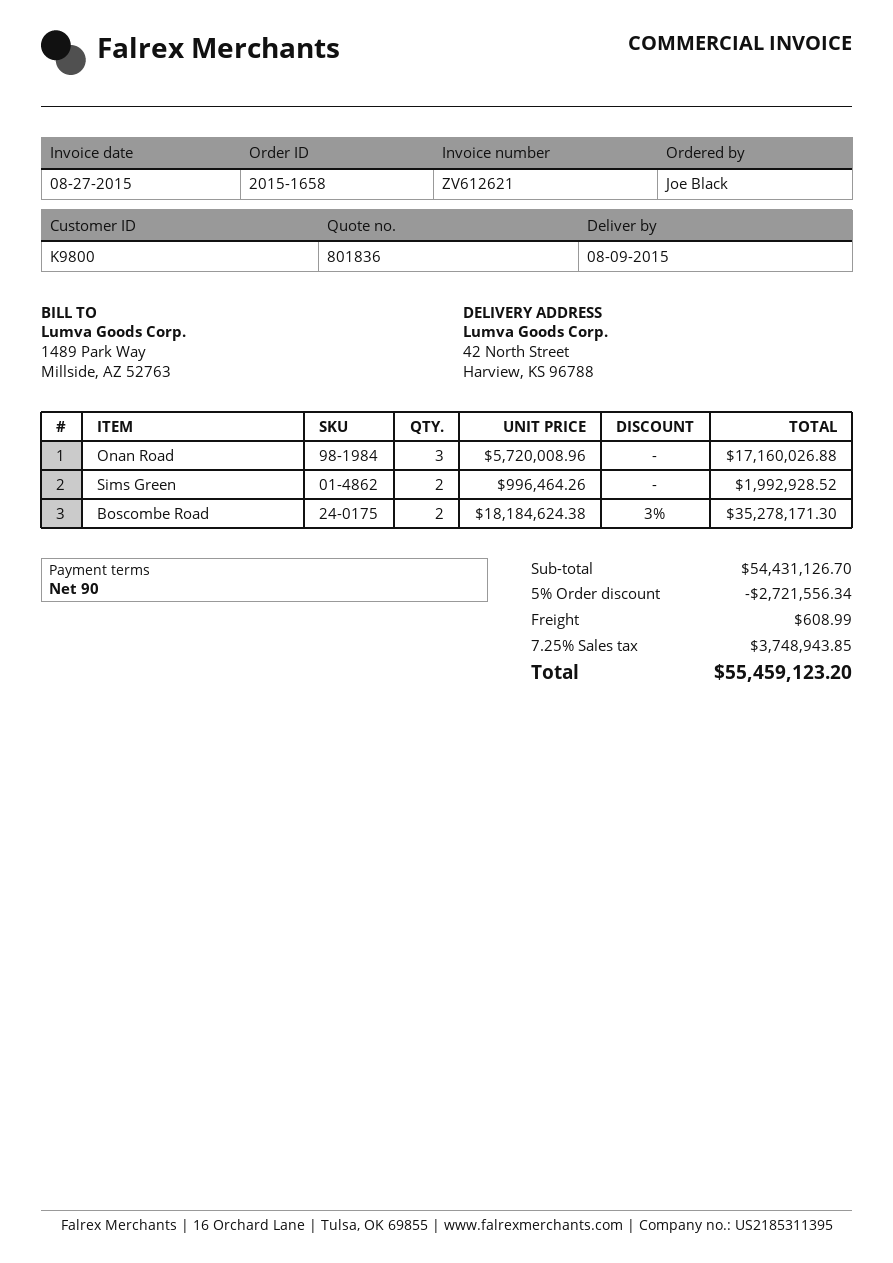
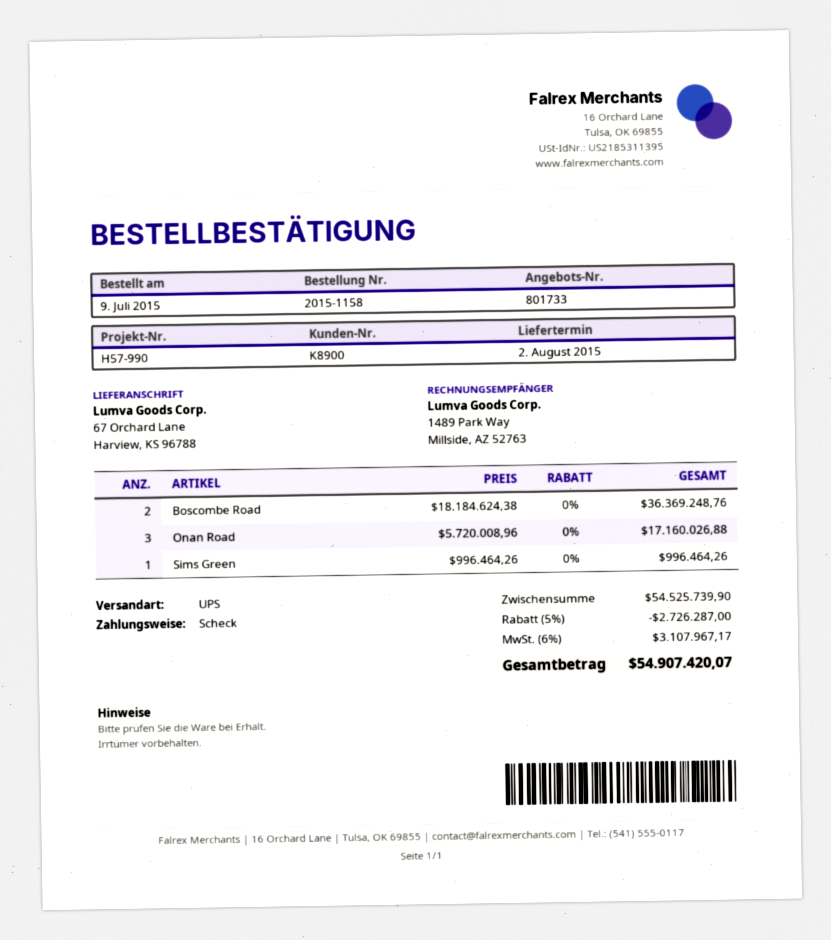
quote number: 801836 -> 801733
order number: 2015-1658 -> 2015-1158
delivery date: 2015-08-09 -> 2015-08-02
customer number: K9800 -> K8900
ship to: 42 North Street, Harview, KS 96788 -> 67 Orchard Lane, Harview, KS 96788
Sims Green: 2 x 996464.26 = 1992928.52 -> 1 x 996464.26 = 996464.26
Boscombe Road: 2 x 18184624.38 - 3% = 35278171.30 -> 2 x 18184624.38 = 36369248.76
subtotal: 54431126.70 -> 54525739.90
discount: 5% = 2721556.34 -> 5% = 2726287.00
shipping: 608.99 -> none
tax: 7.25% = 3748943.85 -> 6% = 3107967.17
total: 55459123.20 -> 54907420.07

